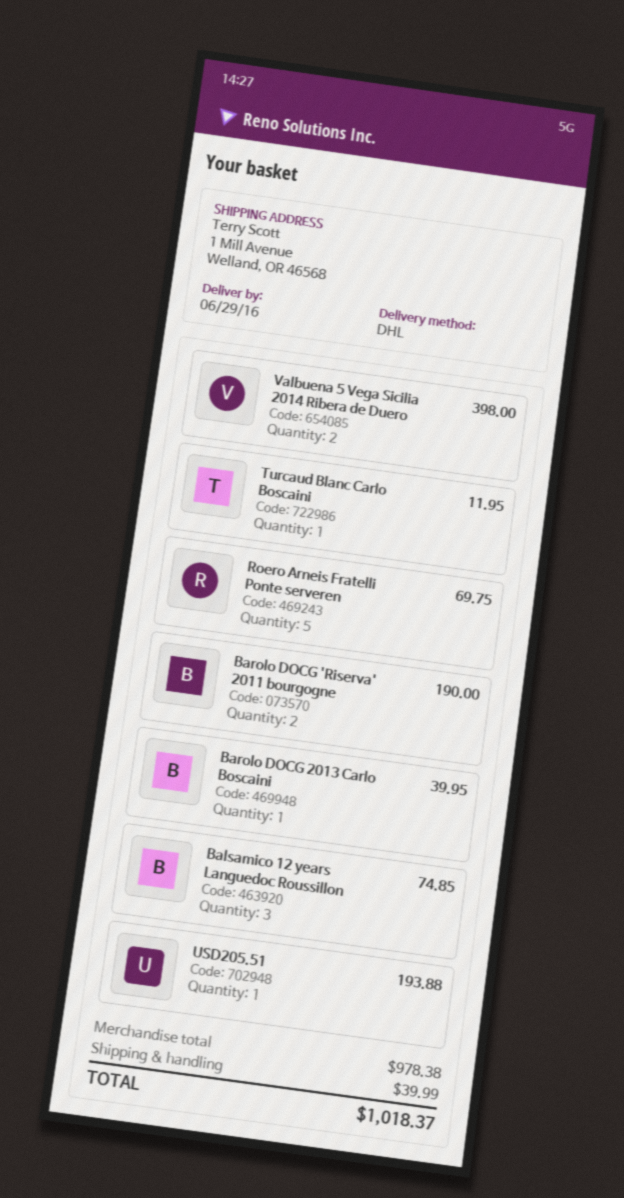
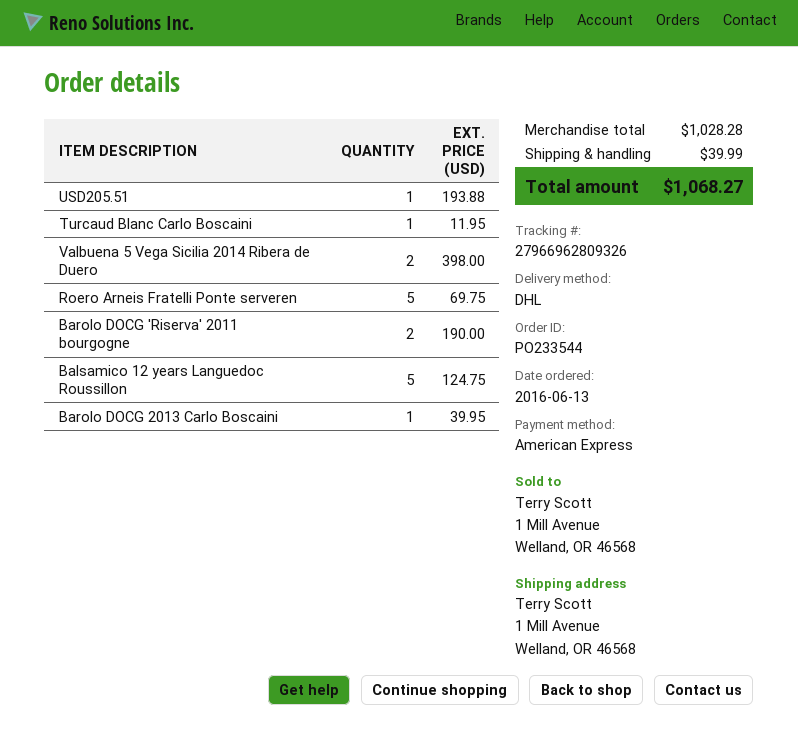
Balsamico 12 years Languedoc Roussillon: 3 for 74.85 -> 5 for 124.75
subtotal: 978.38 -> 1028.28
total: 1018.37 -> 1068.27

